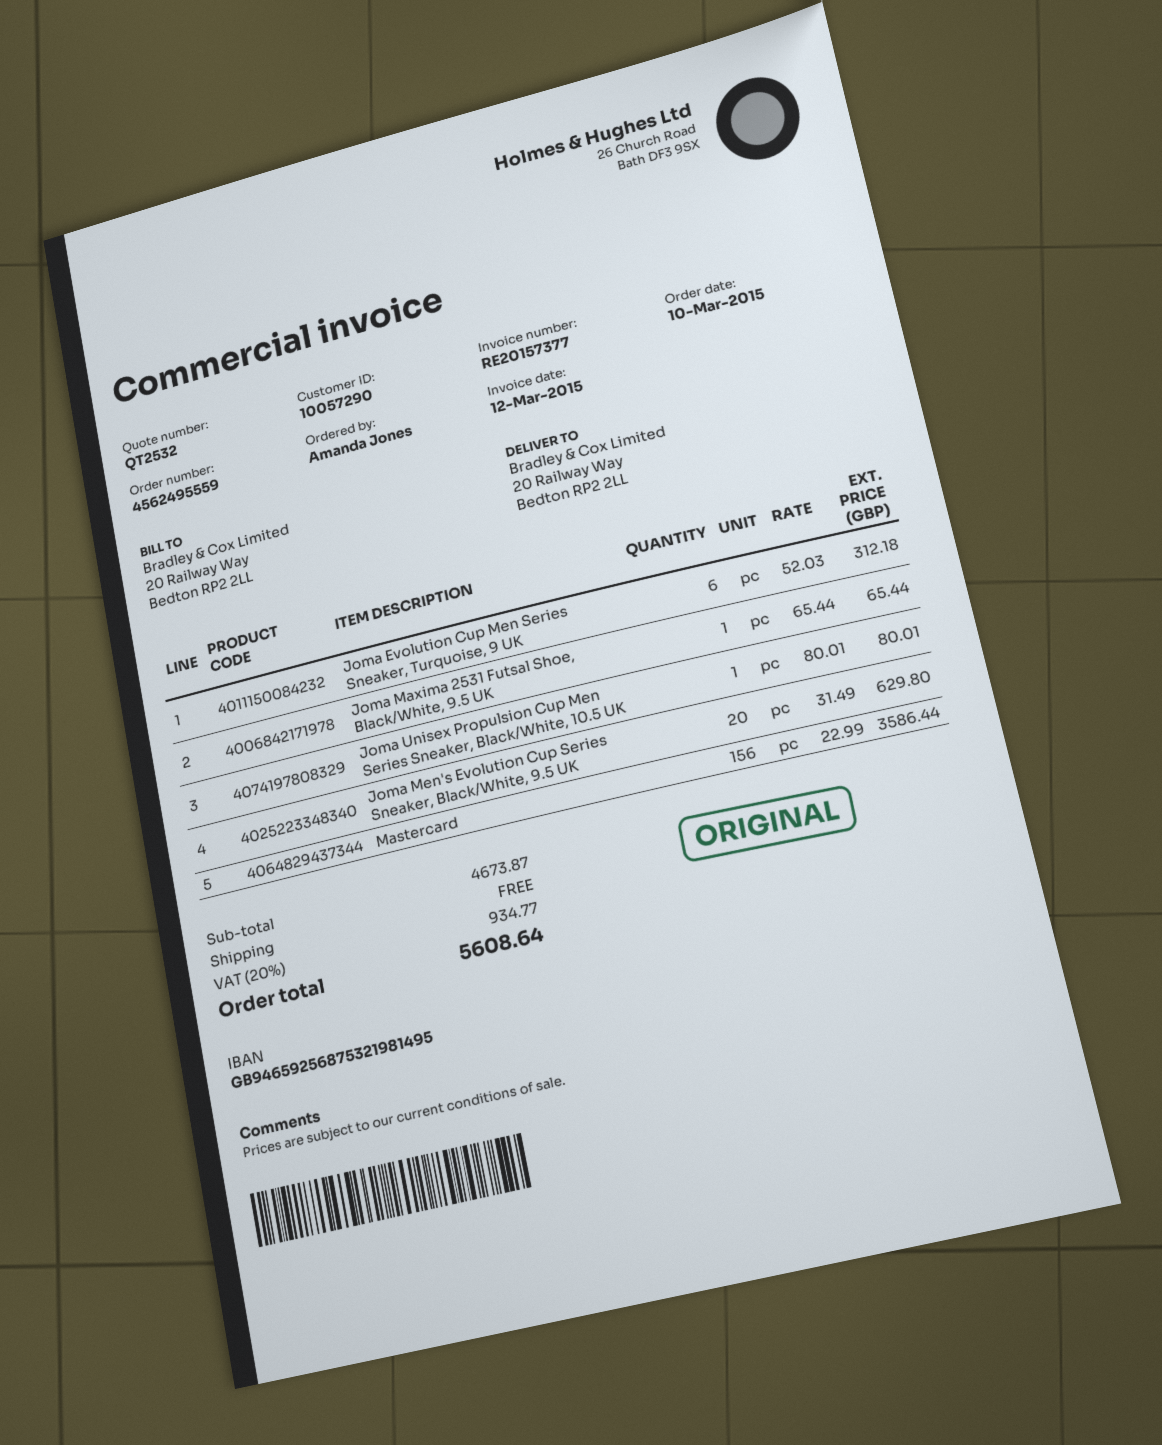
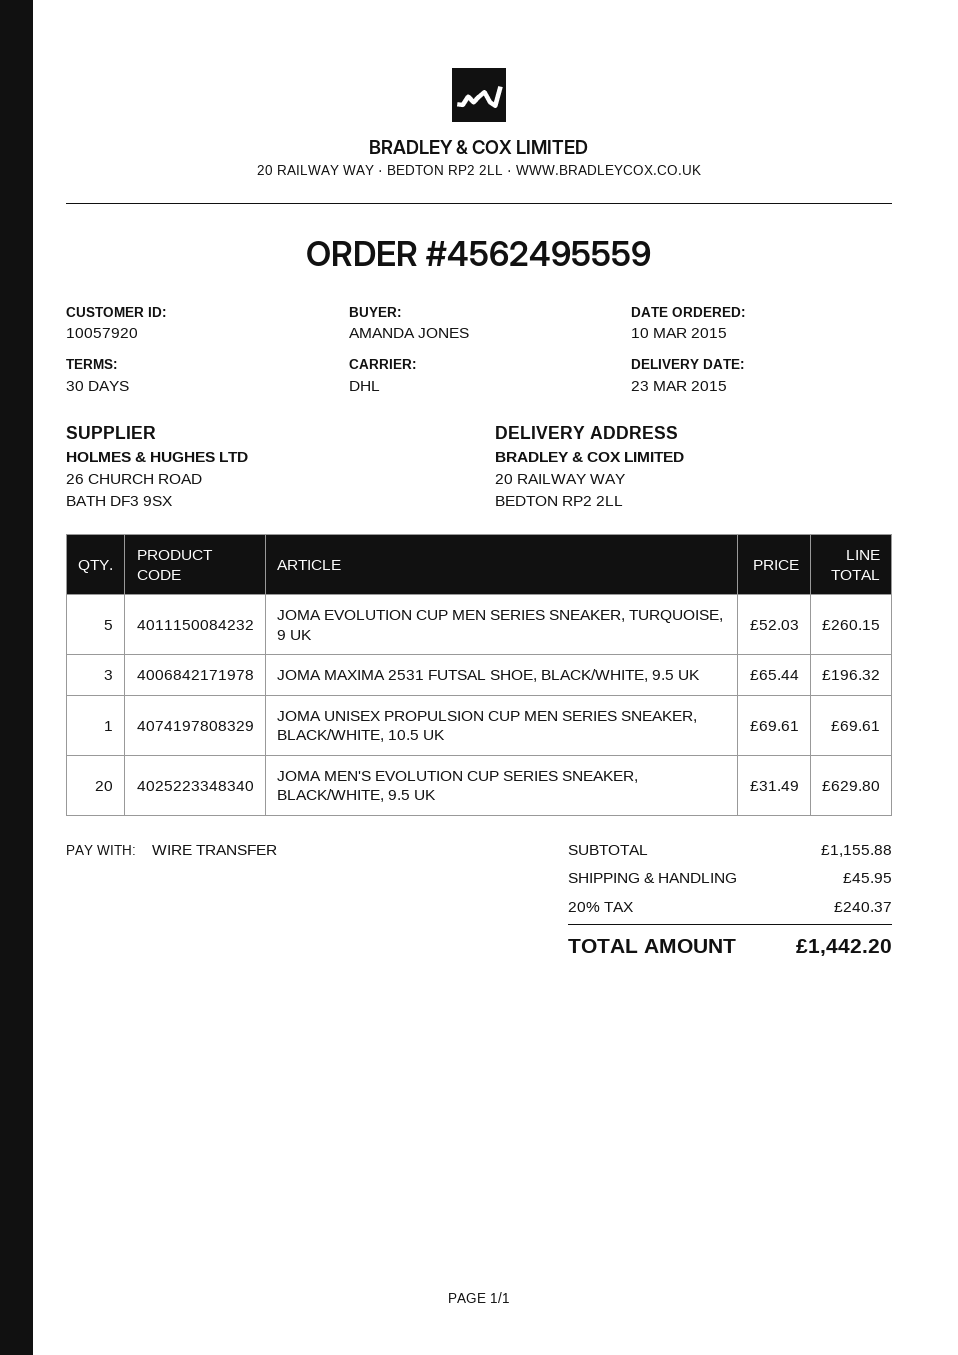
customer number: 10057290 -> 10057920
Joma Evolution Cup Men Series Sneaker, Turquoise, 9 UK: 6 x 52.03 = 312.18 -> 5 x 52.03 = 260.15
Joma Maxima 2531 Futsal Shoe, Black/White, 9.5 UK: 1 x 65.44 = 65.44 -> 3 x 65.44 = 196.32
Joma Unisex Propulsion Cup Men Series Sneaker, Black/White, 10.5 UK: 1 x 80.01 = 80.01 -> 1 x 69.61 = 69.61
Mastercard: 156 x 22.99 = 3586.44 -> none
subtotal: 4673.87 -> 1155.88
shipping: 0.00 -> 45.95
tax: 20% = 934.77 -> 20% = 240.37
total: 5608.64 -> 1442.20

